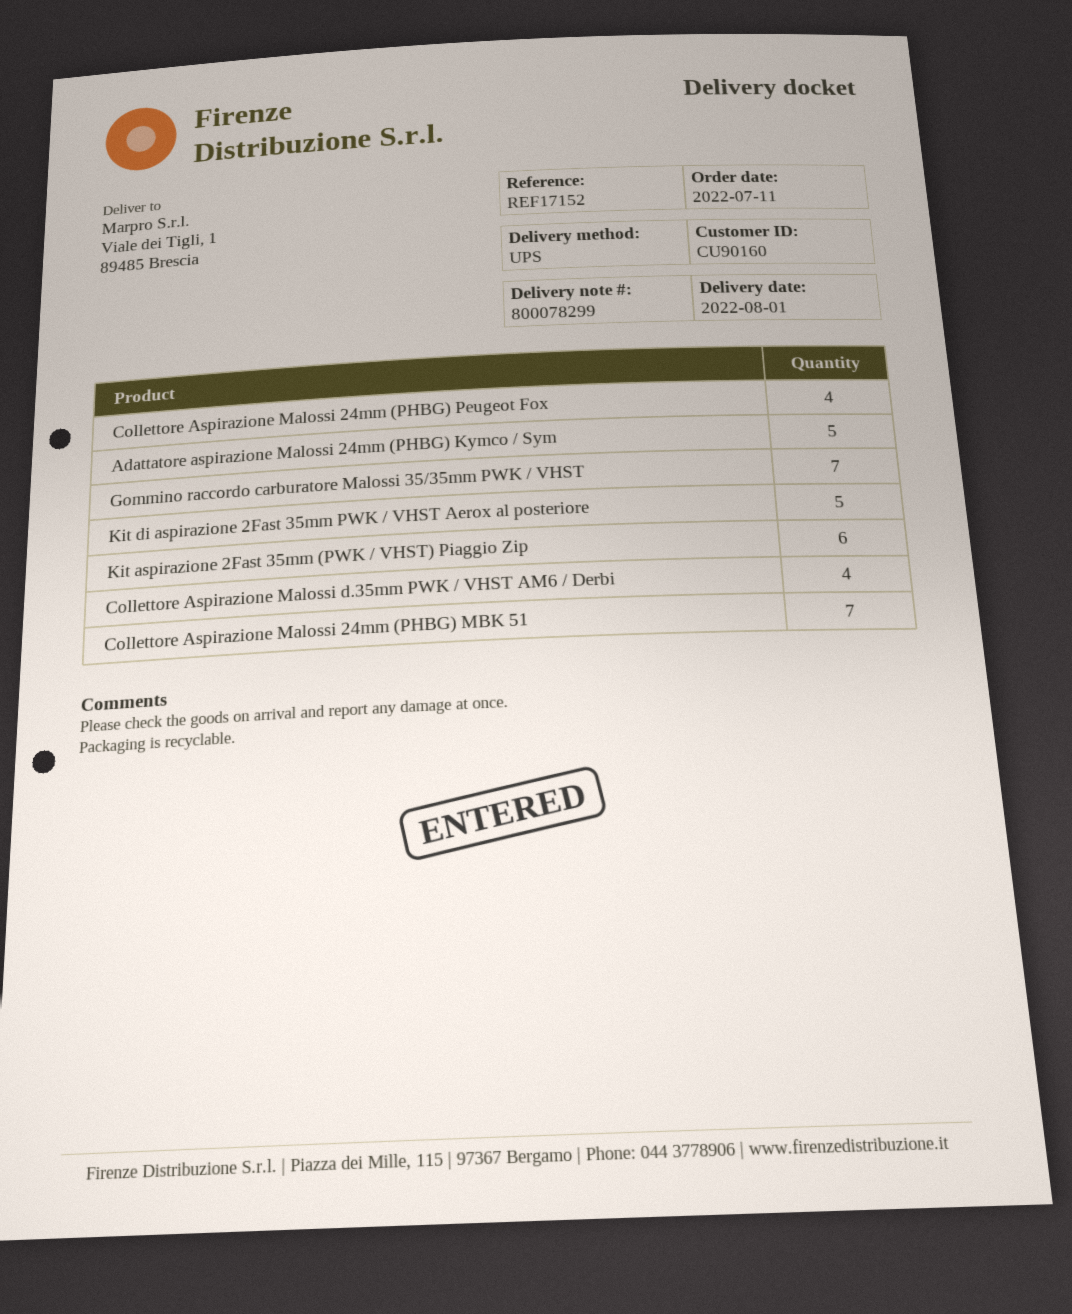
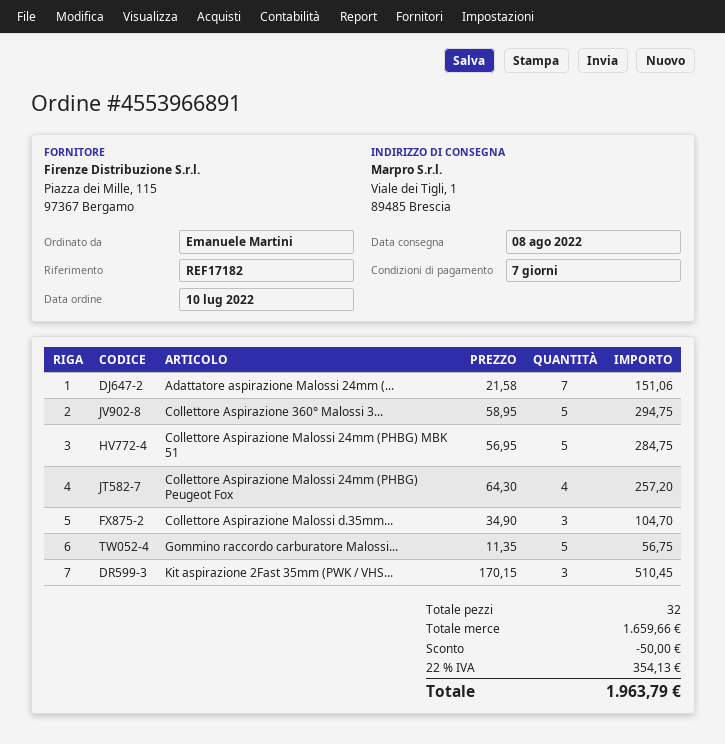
order date: 2022-07-11 -> 2022-07-10
delivery date: 2022-08-01 -> 2022-08-08
reference: REF17152 -> REF17182
Adattatore aspirazione Malossi 24mm (PHBG) Kymco / Sym: 5 -> 7
Gommino raccordo carburatore Malossi 35/35mm PWK / VHST: 7 -> 5
Kit di aspirazione 2Fast 35mm PWK / VHST Aerox al posteriore: 5 -> none
Kit aspirazione 2Fast 35mm (PWK / VHST) Piaggio Zip: 6 -> 3
Collettore Aspirazione Malossi d.35mm PWK / VHST AM6 / Derbi: 4 -> 3
Collettore Aspirazione Malossi 24mm (PHBG) MBK 51: 7 -> 5
Collettore Aspirazione 360° Malossi 3...: none -> 5

